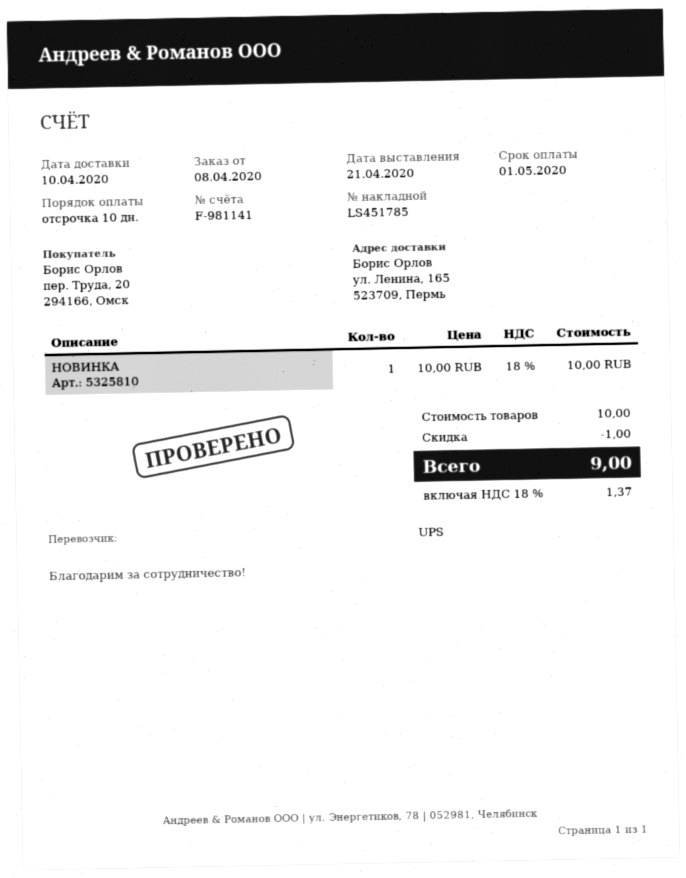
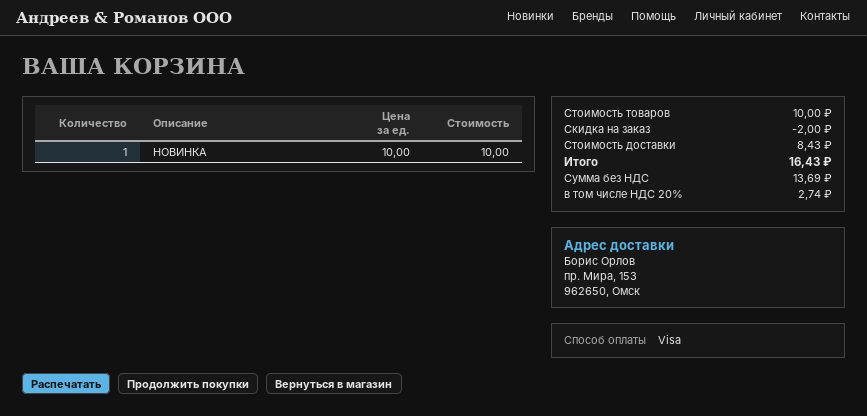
ship to: ул. Ленина, 165, 523709, Пермь -> пр. Мира, 153, 962650, Омск
discount: 1.00 -> 2.00
shipping: none -> 8.43
tax: 18% = 1.37 -> 20% = 2.74
total: 9.00 -> 16.43

